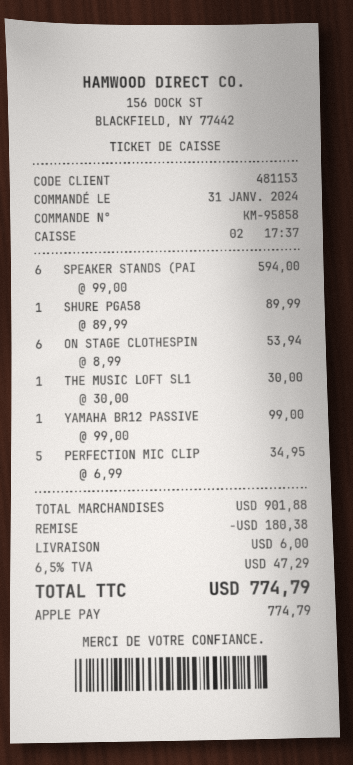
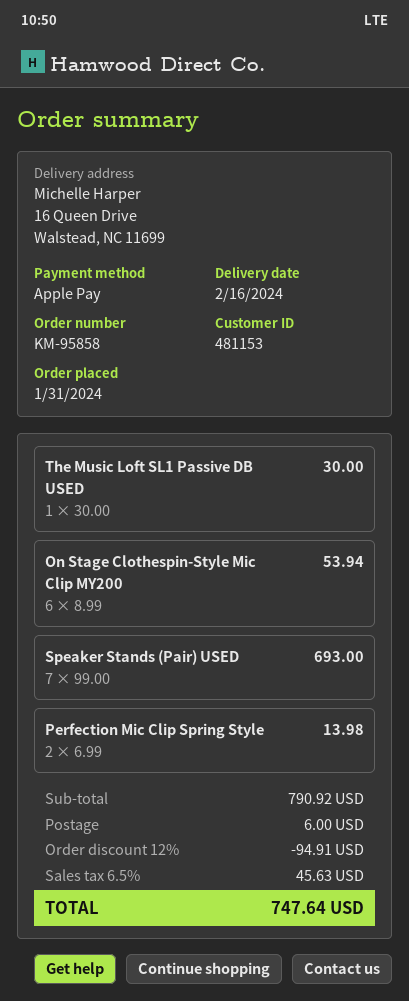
SPEAKER STANDS (PAI: 6 x 99.00 = 594.00 -> 7 x 99.00 = 693.00
SHURE PGA58: 1 x 89.99 = 89.99 -> none
YAMAHA BR12 PASSIVE: 1 x 99.00 = 99.00 -> none
PERFECTION MIC CLIP: 5 x 6.99 = 34.95 -> 2 x 6.99 = 13.98
subtotal: 901.88 -> 790.92
discount: 180.38 -> 94.91
tax: 6.5% = 47.29 -> 6.5% = 45.63
total: 774.79 -> 747.64

